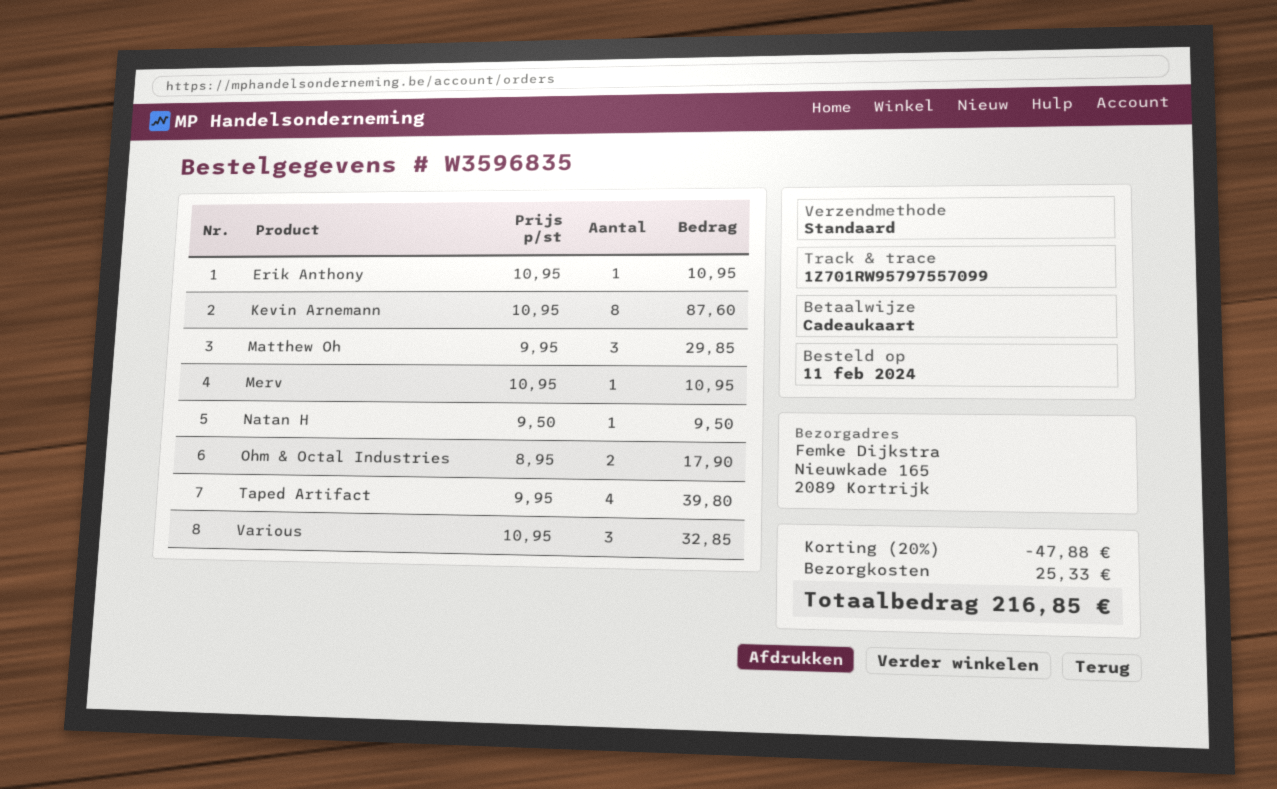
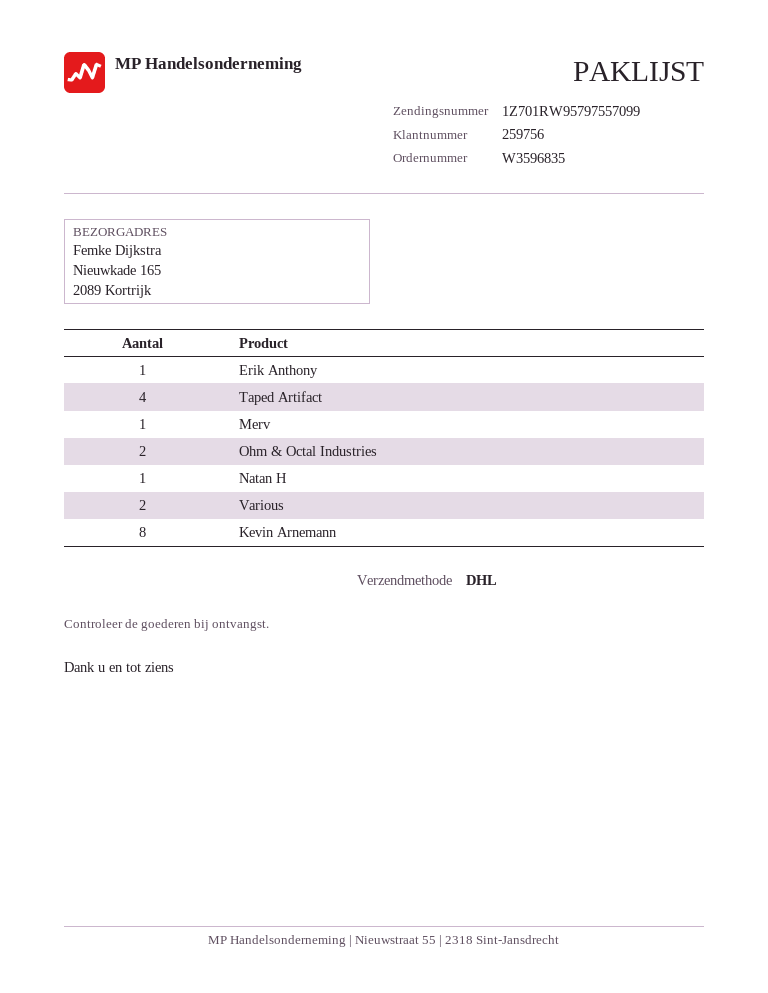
shipping method: standard -> DHL
Matthew Oh: 3 -> none
Various: 3 -> 2

